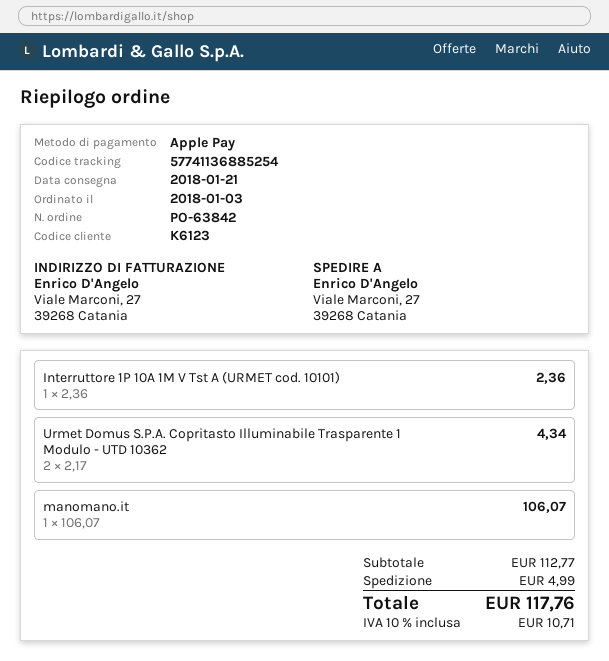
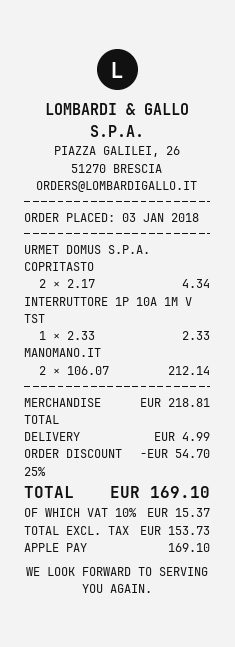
Interruttore 1P 10A 1M V Tst A (URMET cod. 10101): 1 x 2.36 = 2.36 -> 1 x 2.33 = 2.33
manomano.it: 1 x 106.07 = 106.07 -> 2 x 106.07 = 212.14
subtotal: 112.77 -> 218.81
discount: none -> 25% = 54.70
tax: 10% = 10.71 -> 10% = 15.37
total: 117.76 -> 169.10

